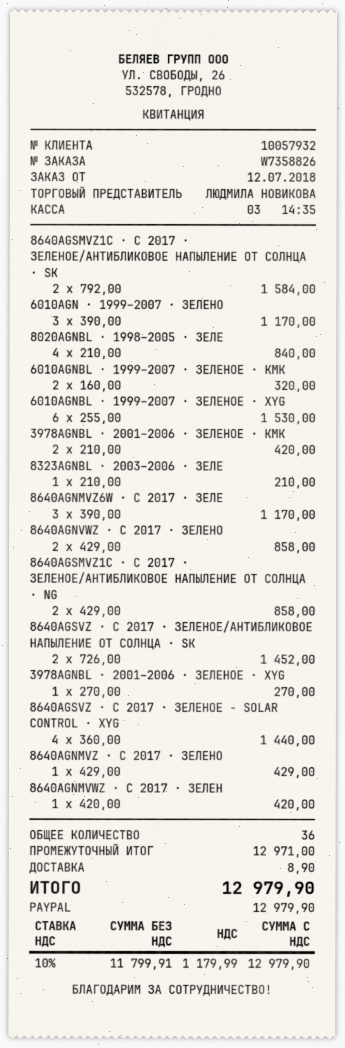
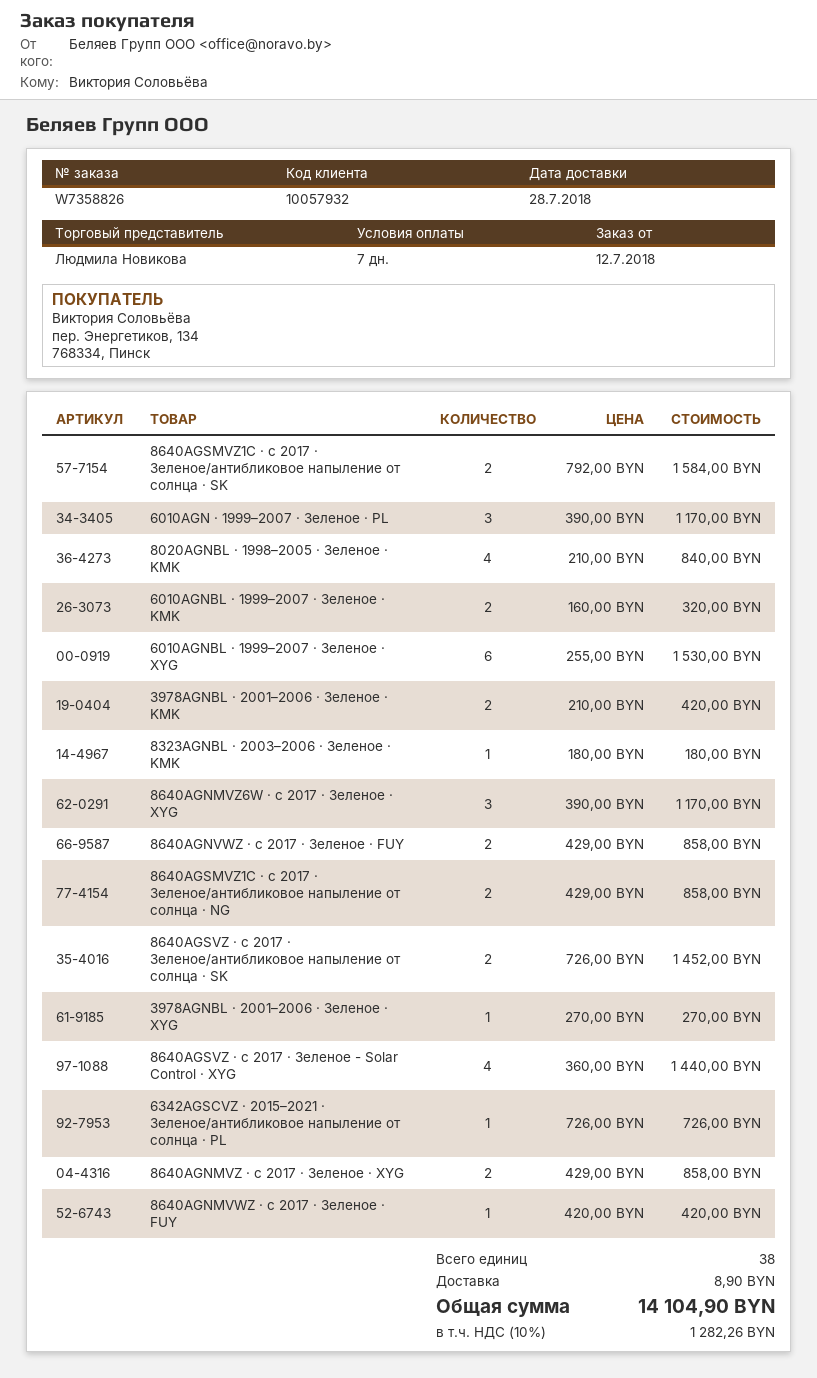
8323AGNBL · 2003–2006 · ЗЕЛЕ: 1 x 210.00 = 210.00 -> 1 x 180.00 = 180.00
8640AGNMVZ · С 2017 · ЗЕЛЕНО: 1 x 429.00 = 429.00 -> 2 x 429.00 = 858.00
6342AGSCVZ · 2015–2021 · Зеленое/антибликовое напыление от солнца · PL: none -> 1 x 726.00 = 726.00
total quantity: 36 -> 38
tax: 10% = 1179.99 -> 10% = 1282.26
total: 12979.90 -> 14104.90

